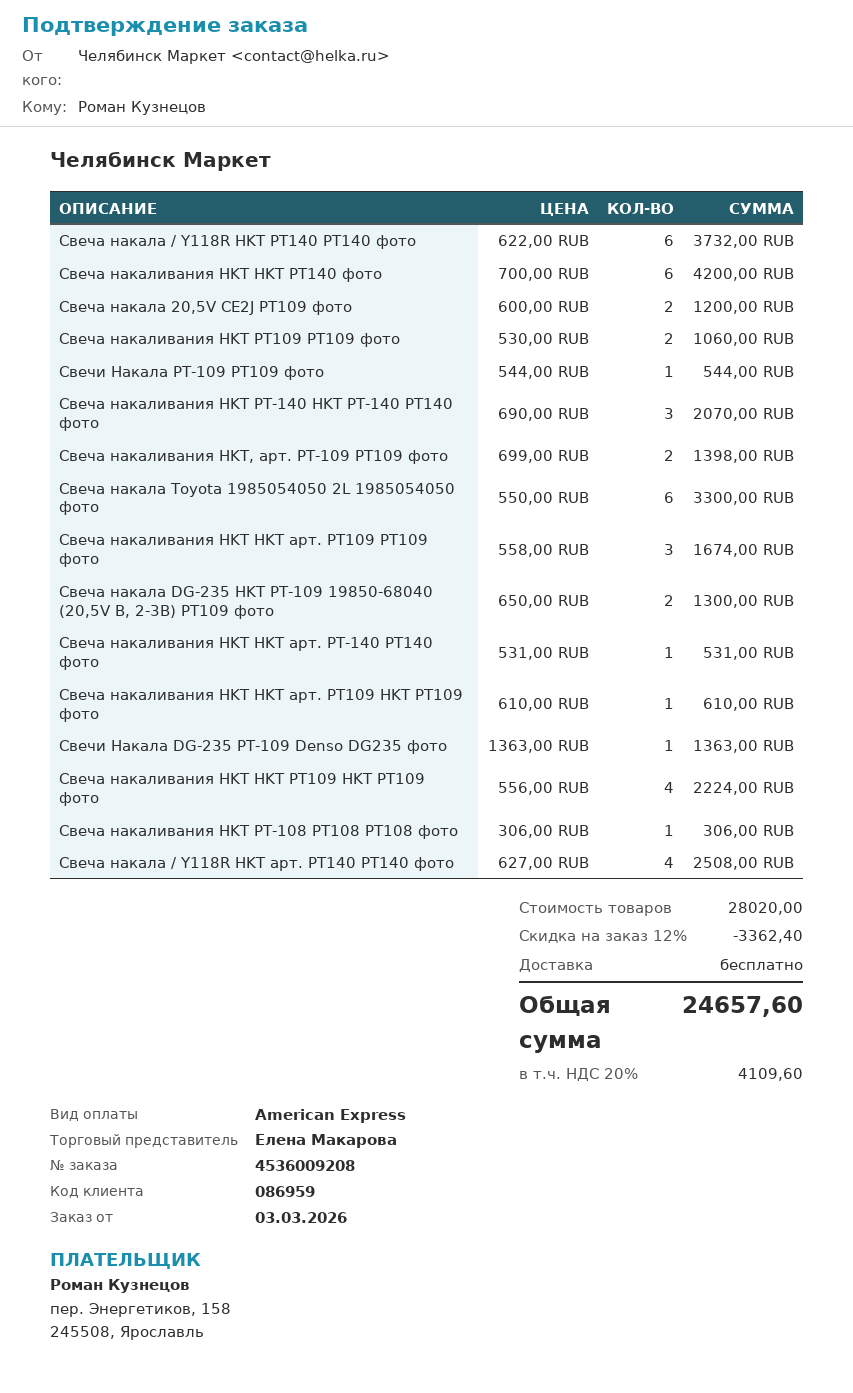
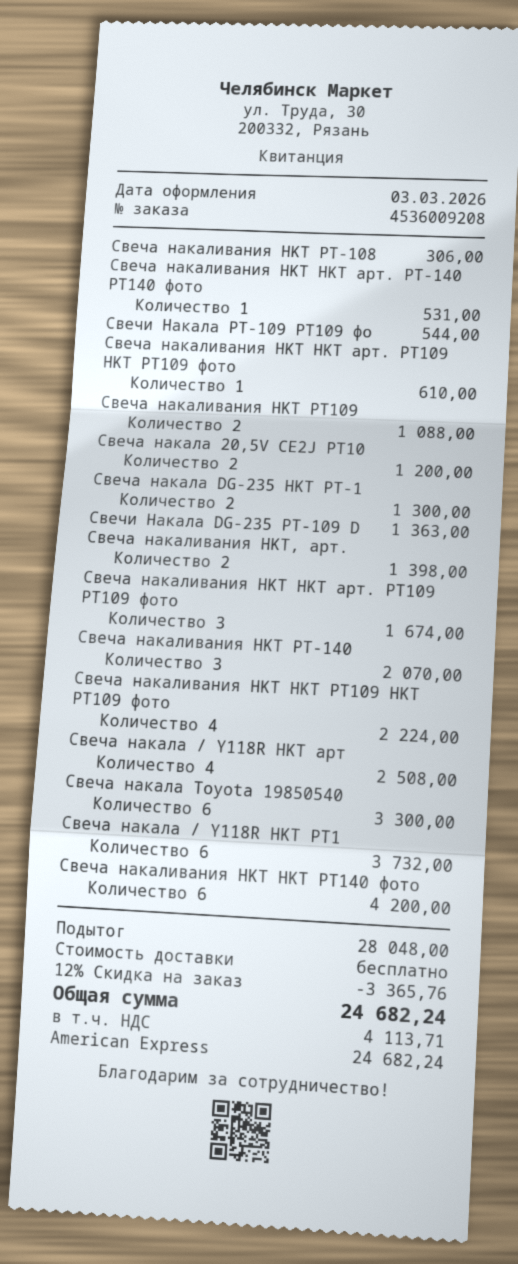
Свеча накаливания HKT PT109 PT109 фото: 2 for 1060.00 -> 2 for 1088.00
subtotal: 28020.00 -> 28048.00
discount: 12% = 3362.40 -> 12% = 3365.76
tax: 4109.60 -> 4113.71
total: 24657.60 -> 24682.24

